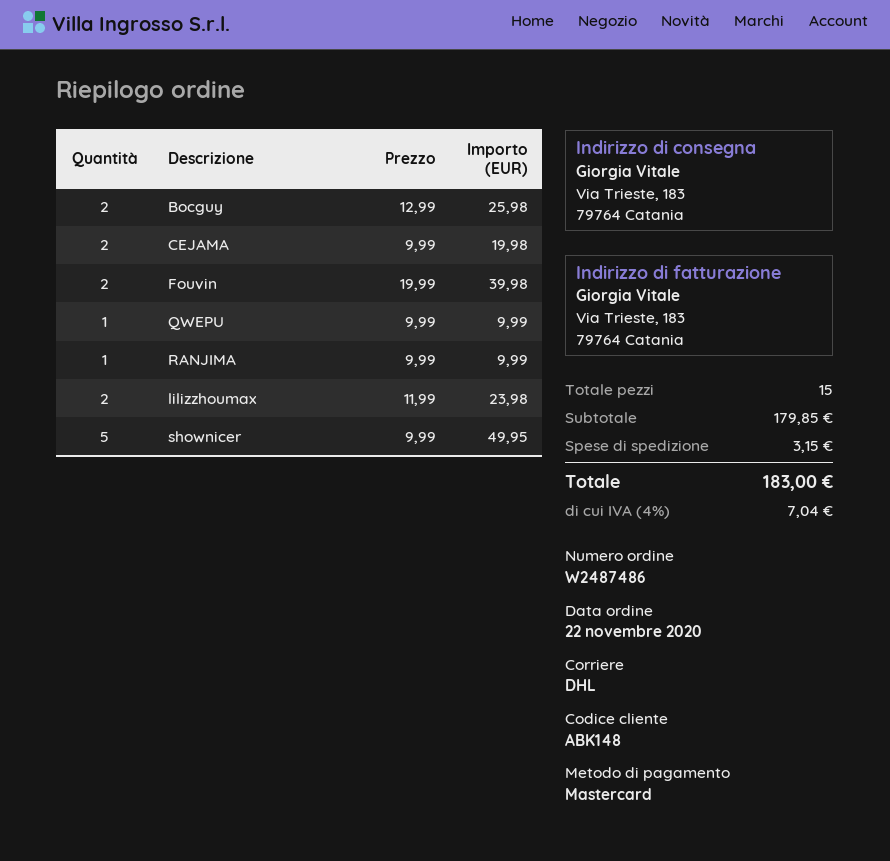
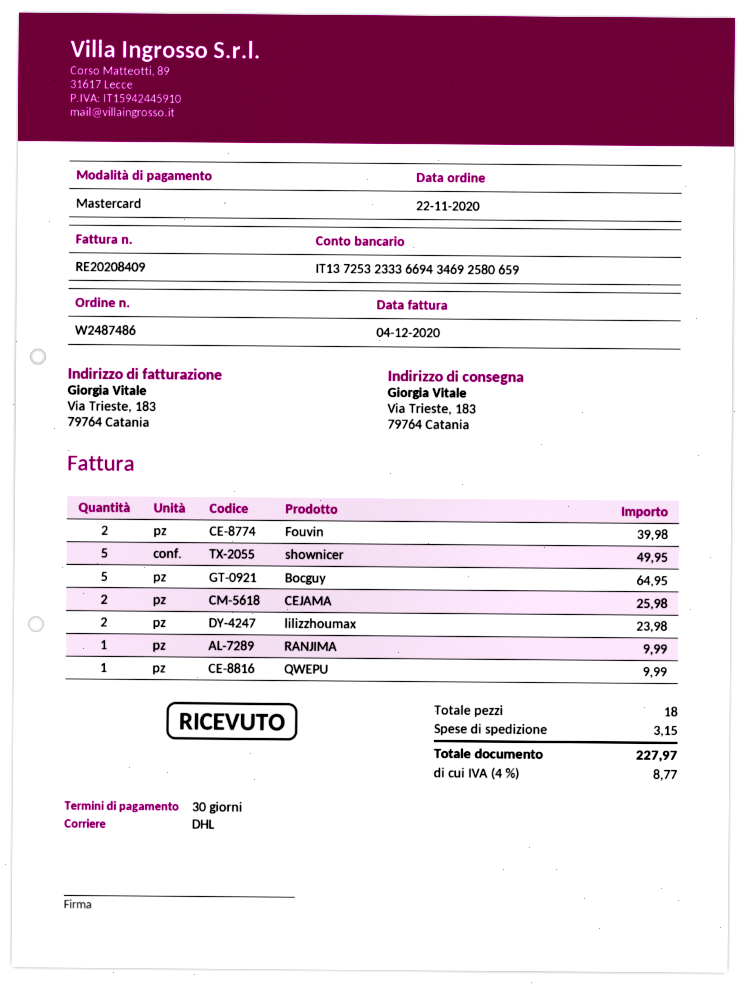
Bocguy: 2 for 25.98 -> 5 for 64.95
CEJAMA: 2 for 19.98 -> 2 for 25.98
total quantity: 15 -> 18
tax: 4% = 7.04 -> 4% = 8.77
total: 183.00 -> 227.97

